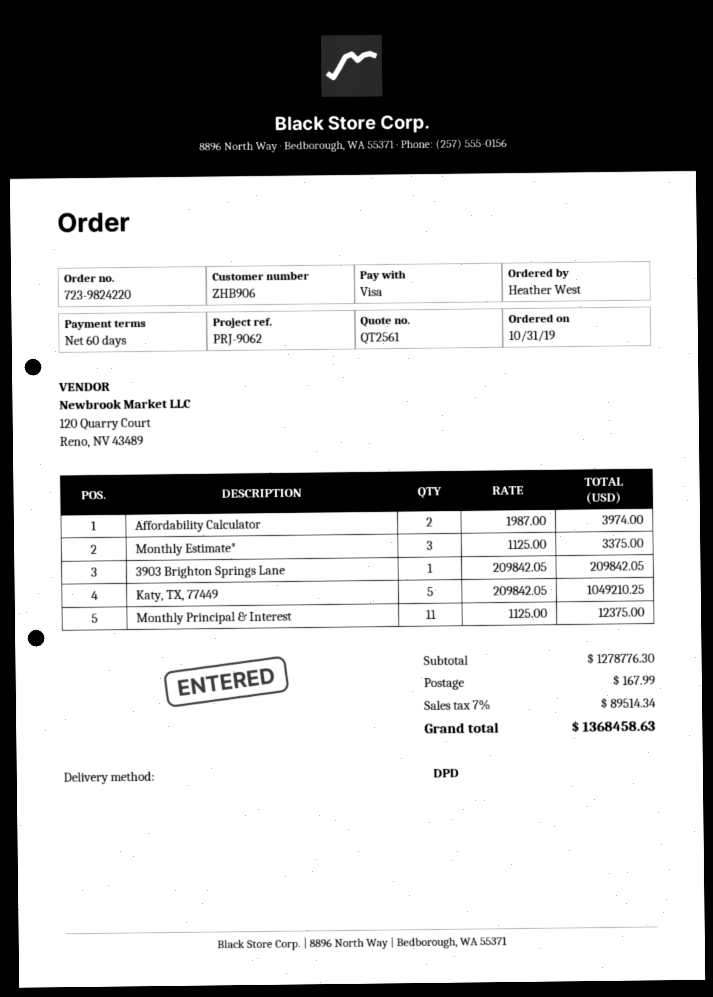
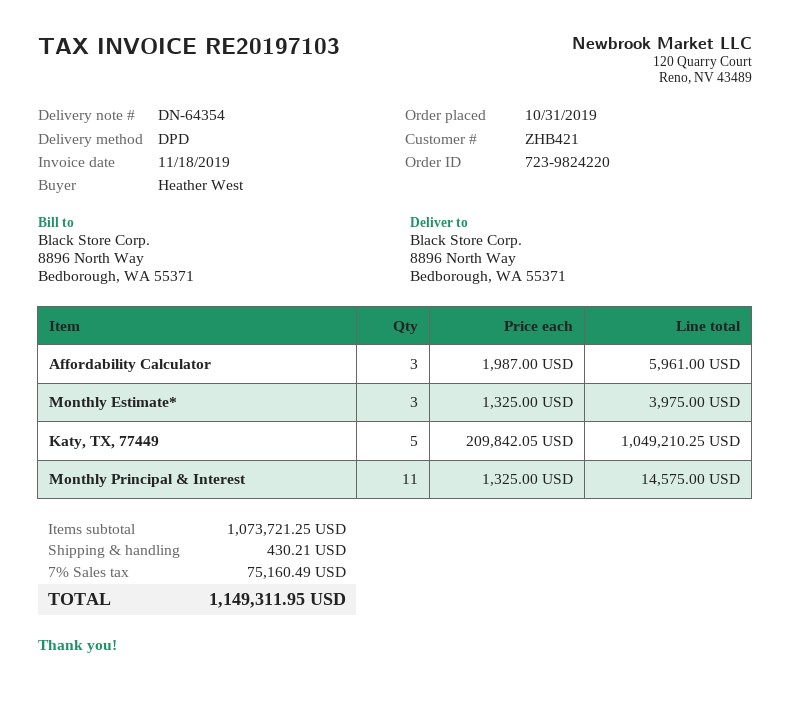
customer number: ZHB906 -> ZHB421
Affordability Calculator: 2 x 1987.00 = 3974.00 -> 3 x 1987.00 = 5961.00
Monthly Estimate*: 3 x 1125.00 = 3375.00 -> 3 x 1325.00 = 3975.00
3903 Brighton Springs Lane: 1 x 209842.05 = 209842.05 -> none
Monthly Principal & Interest: 11 x 1125.00 = 12375.00 -> 11 x 1325.00 = 14575.00
subtotal: 1278776.30 -> 1073721.25
shipping: 167.99 -> 430.21
tax: 7% = 89514.34 -> 7% = 75160.49
total: 1368458.63 -> 1149311.95

